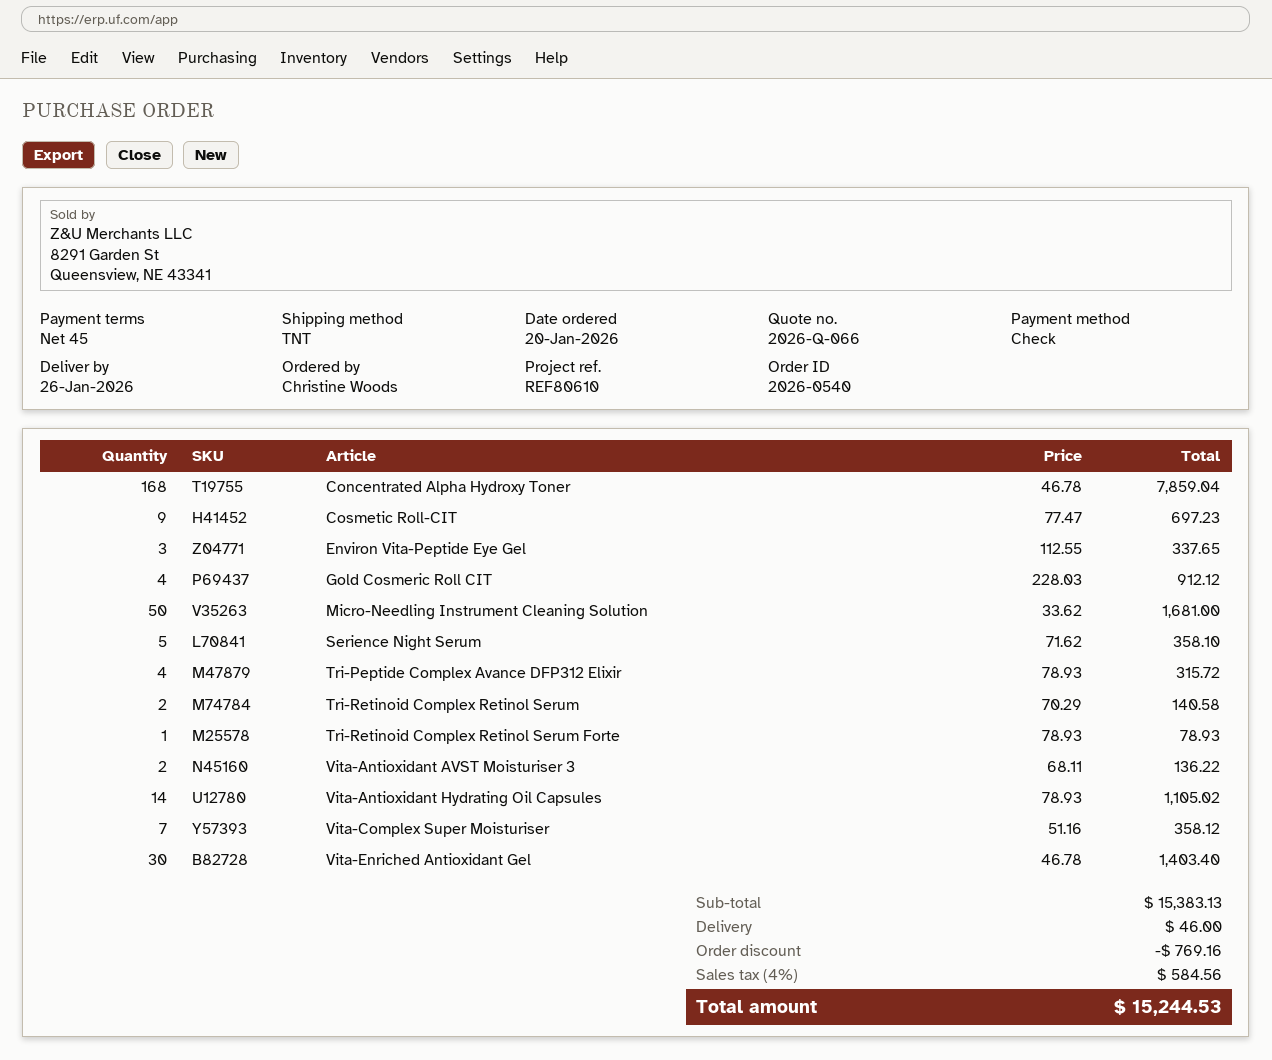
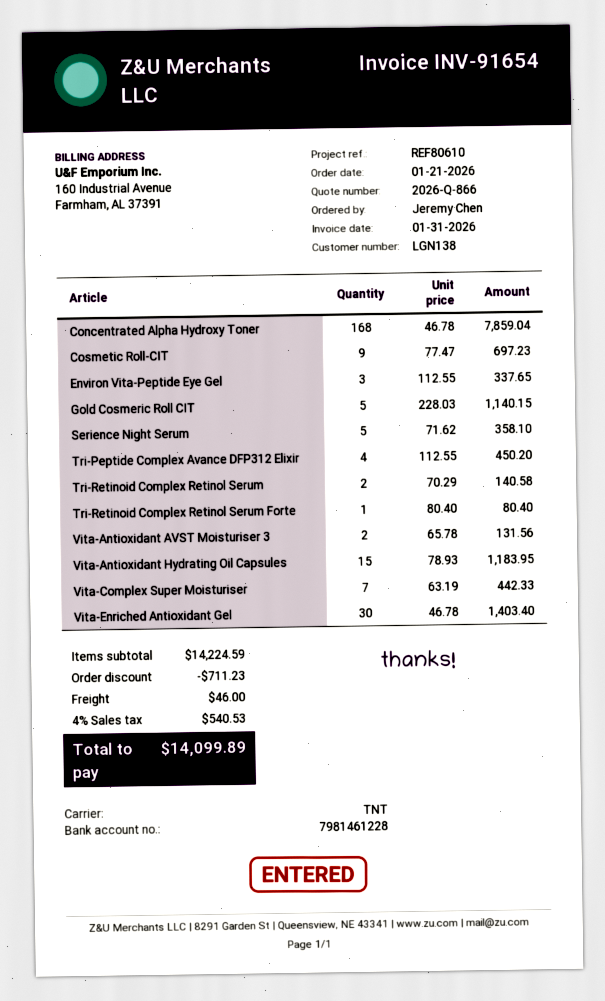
quote number: 2026-Q-066 -> 2026-Q-866
order date: 2026-01-20 -> 2026-01-21
ordered by: Christine Woods -> Jeremy Chen
Gold Cosmeric Roll CIT: 4 x 228.03 = 912.12 -> 5 x 228.03 = 1140.15
Micro-Needling Instrument Cleaning Solution: 50 x 33.62 = 1681.00 -> none
Tri-Peptide Complex Avance DFP312 Elixir: 4 x 78.93 = 315.72 -> 4 x 112.55 = 450.20
Tri-Retinoid Complex Retinol Serum Forte: 1 x 78.93 = 78.93 -> 1 x 80.40 = 80.40
Vita-Antioxidant AVST Moisturiser 3: 2 x 68.11 = 136.22 -> 2 x 65.78 = 131.56
Vita-Antioxidant Hydrating Oil Capsules: 14 x 78.93 = 1105.02 -> 15 x 78.93 = 1183.95
Vita-Complex Super Moisturiser: 7 x 51.16 = 358.12 -> 7 x 63.19 = 442.33
subtotal: 15383.13 -> 14224.59
discount: 769.16 -> 711.23
tax: 4% = 584.56 -> 4% = 540.53
total: 15244.53 -> 14099.89

